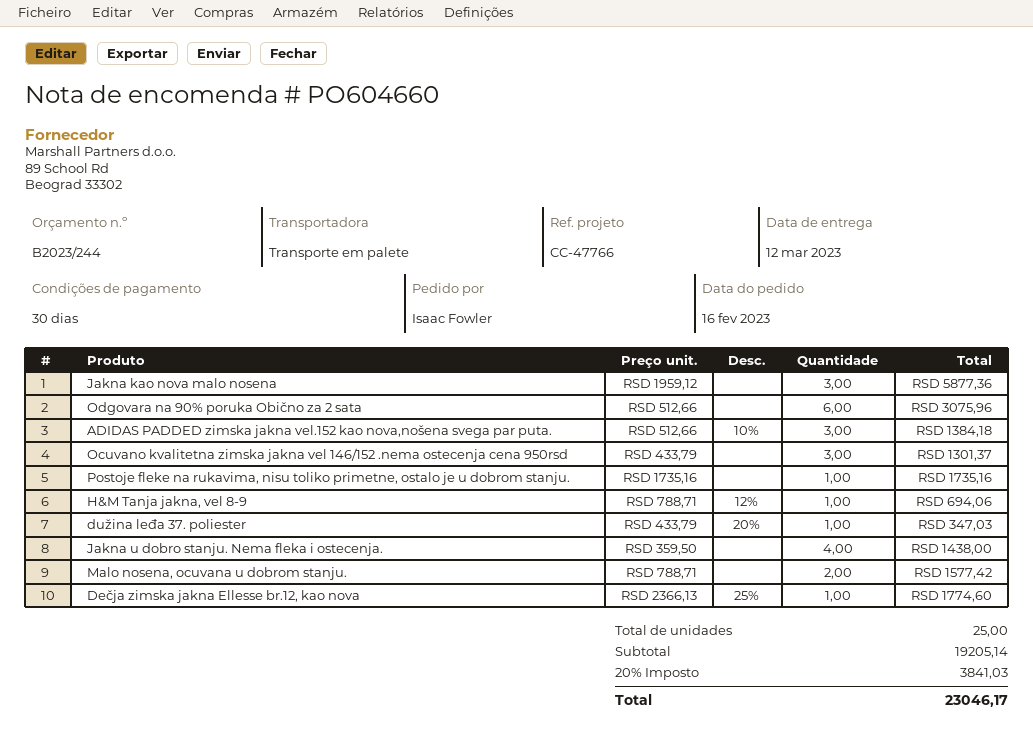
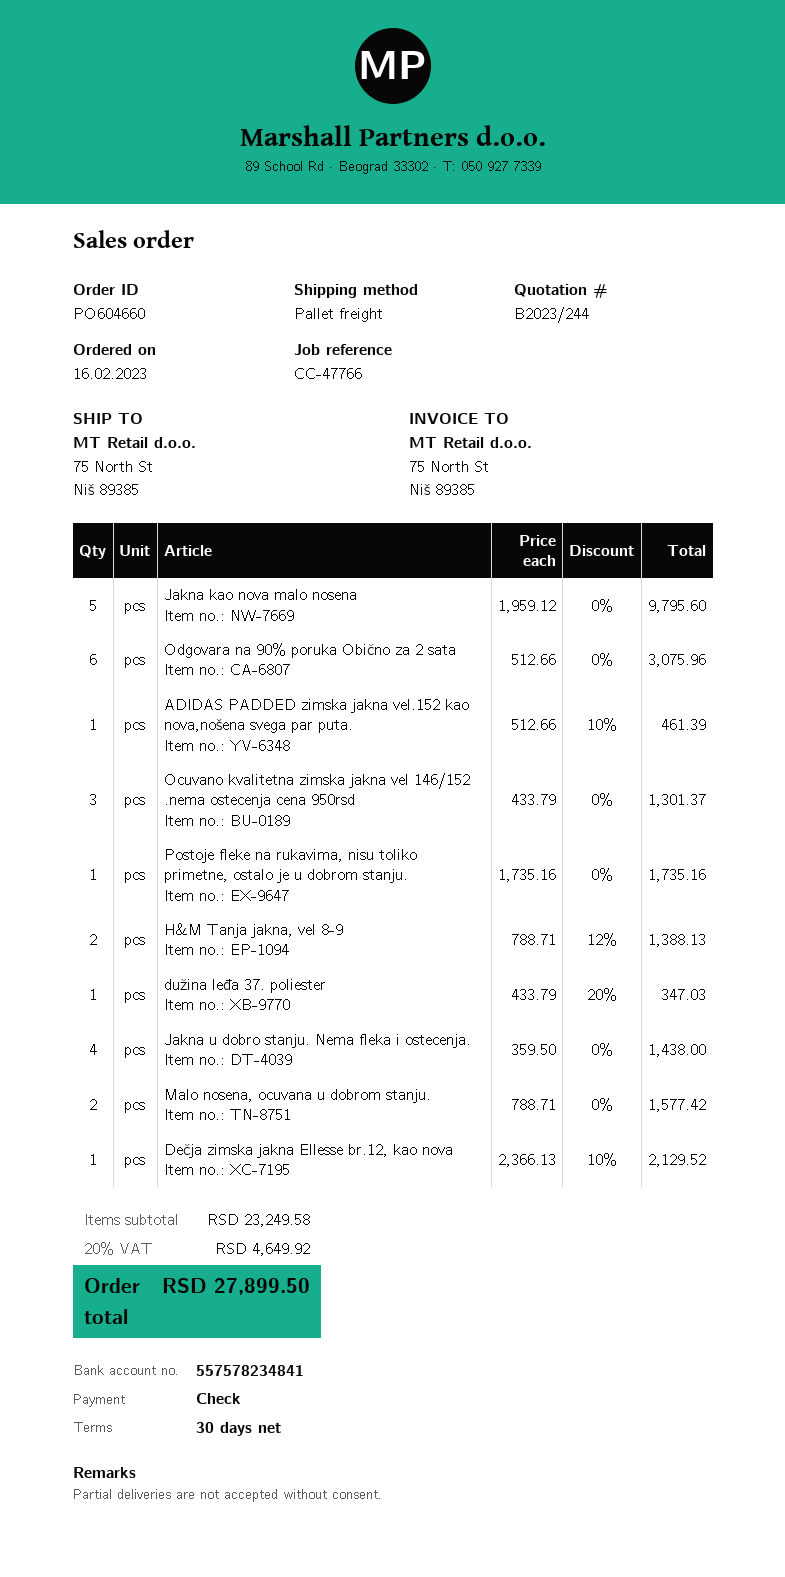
Jakna kao nova malo nosena: 3 x 1959.12 = 5877.36 -> 5 x 1959.12 = 9795.60
ADIDAS PADDED zimska jakna vel.152 kao nova,nošena svega par puta.: 3 x 512.66 - 10% = 1384.18 -> 1 x 512.66 - 10% = 461.39
H&M Tanja jakna, vel 8-9: 1 x 788.71 - 12% = 694.06 -> 2 x 788.71 - 12% = 1388.13
Dečja zimska jakna Ellesse br.12, kao nova: 1 x 2366.13 - 25% = 1774.60 -> 1 x 2366.13 - 10% = 2129.52
subtotal: 19205.14 -> 23249.58
tax: 20% = 3841.03 -> 20% = 4649.92
total: 23046.17 -> 27899.50

